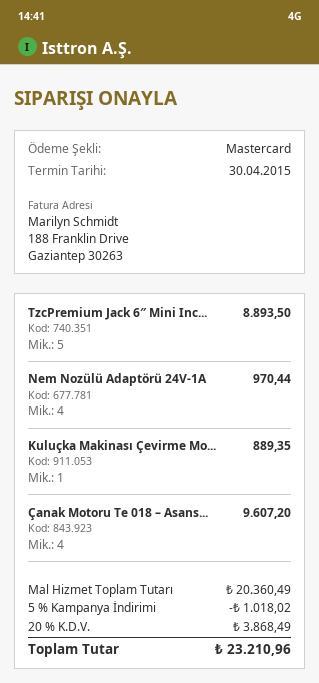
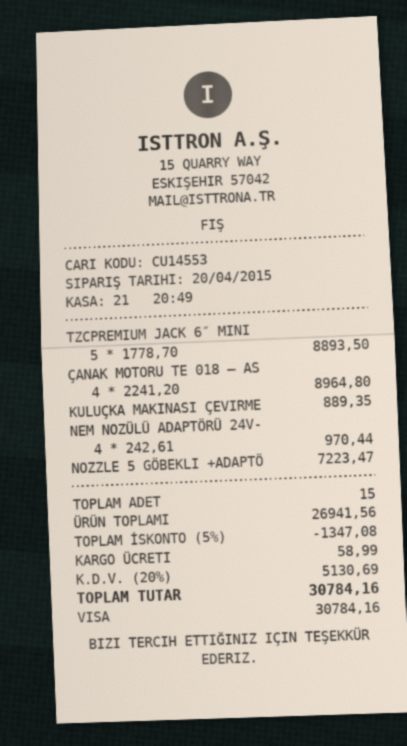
payment method: Mastercard -> Visa
Çanak Motoru Te 018 – Asans...: 4 for 9607.20 -> 4 for 8964.80
NOZZLE 5 GÖBEKLI +ADAPTÖ: none -> 1 for 7223.47
subtotal: 20360.49 -> 26941.56
discount: 5% = 1018.02 -> 5% = 1347.08
shipping: none -> 58.99
tax: 20% = 3868.49 -> 20% = 5130.69
total: 23210.96 -> 30784.16

